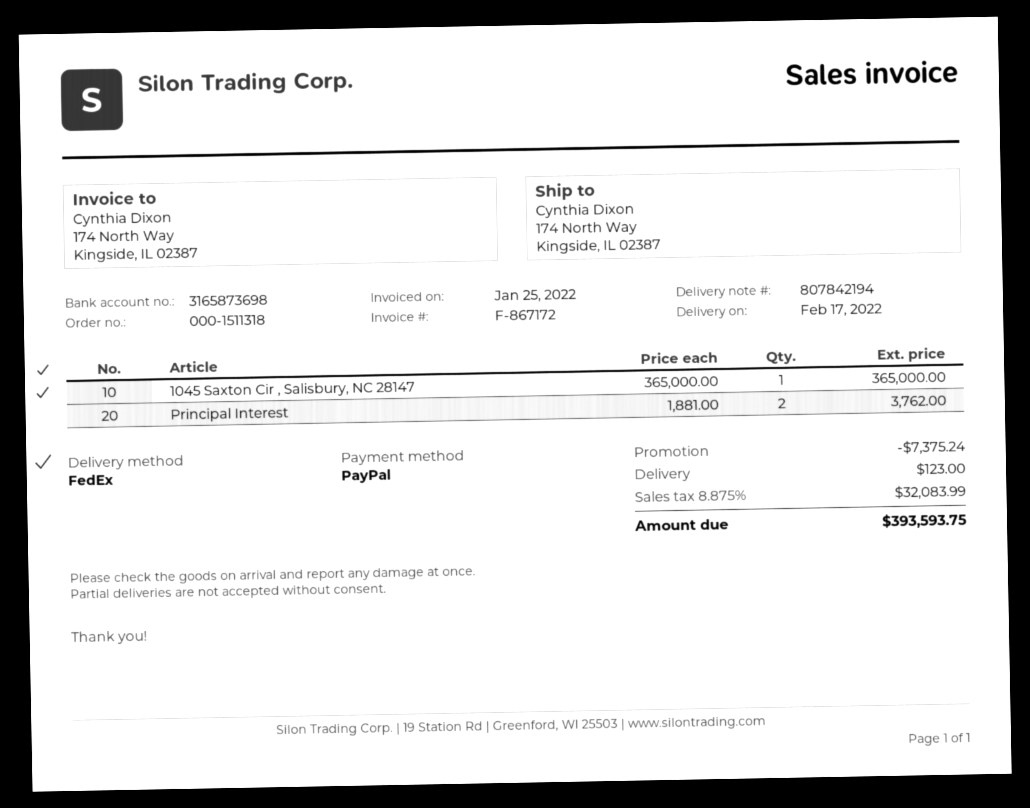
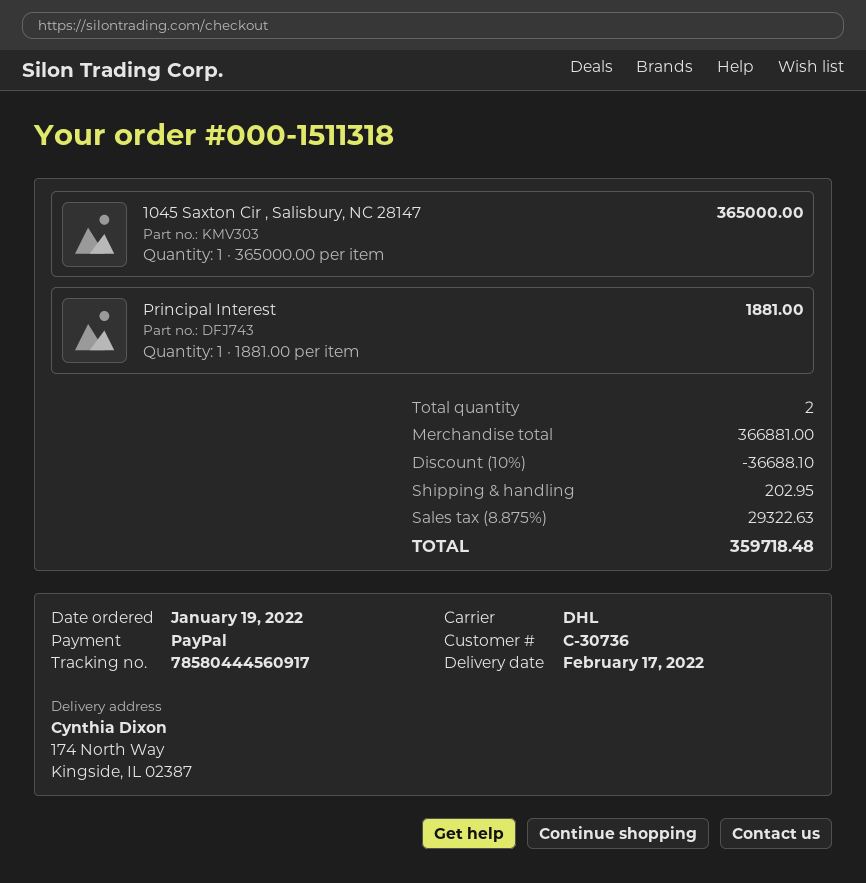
shipping method: FedEx -> DHL
Principal Interest: 2 x 1881.00 = 3762.00 -> 1 x 1881.00 = 1881.00
discount: 7375.24 -> 36688.10
shipping: 123.00 -> 202.95
tax: 8.875% = 32083.99 -> 8.875% = 29322.63
total: 393593.75 -> 359718.48

